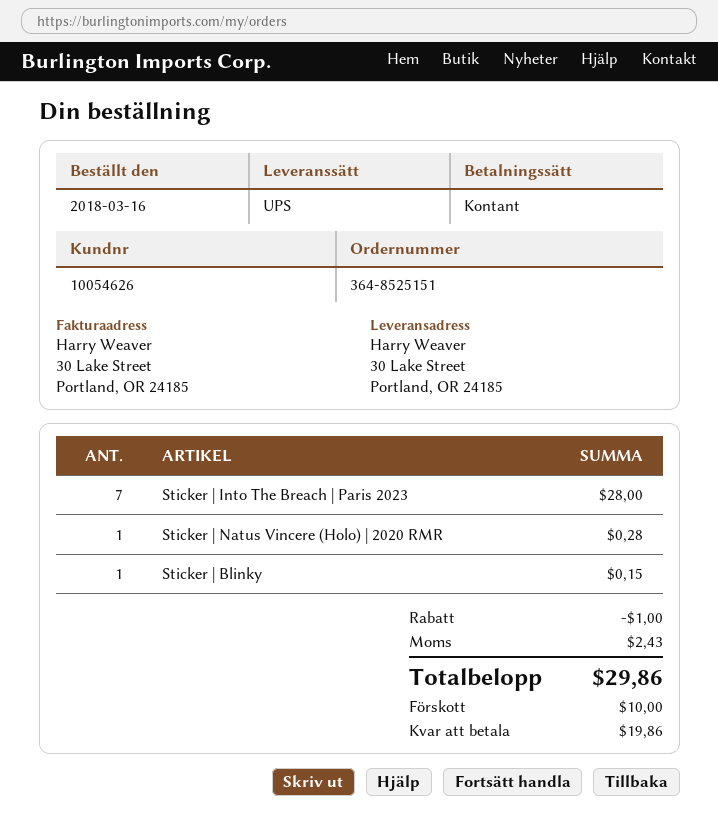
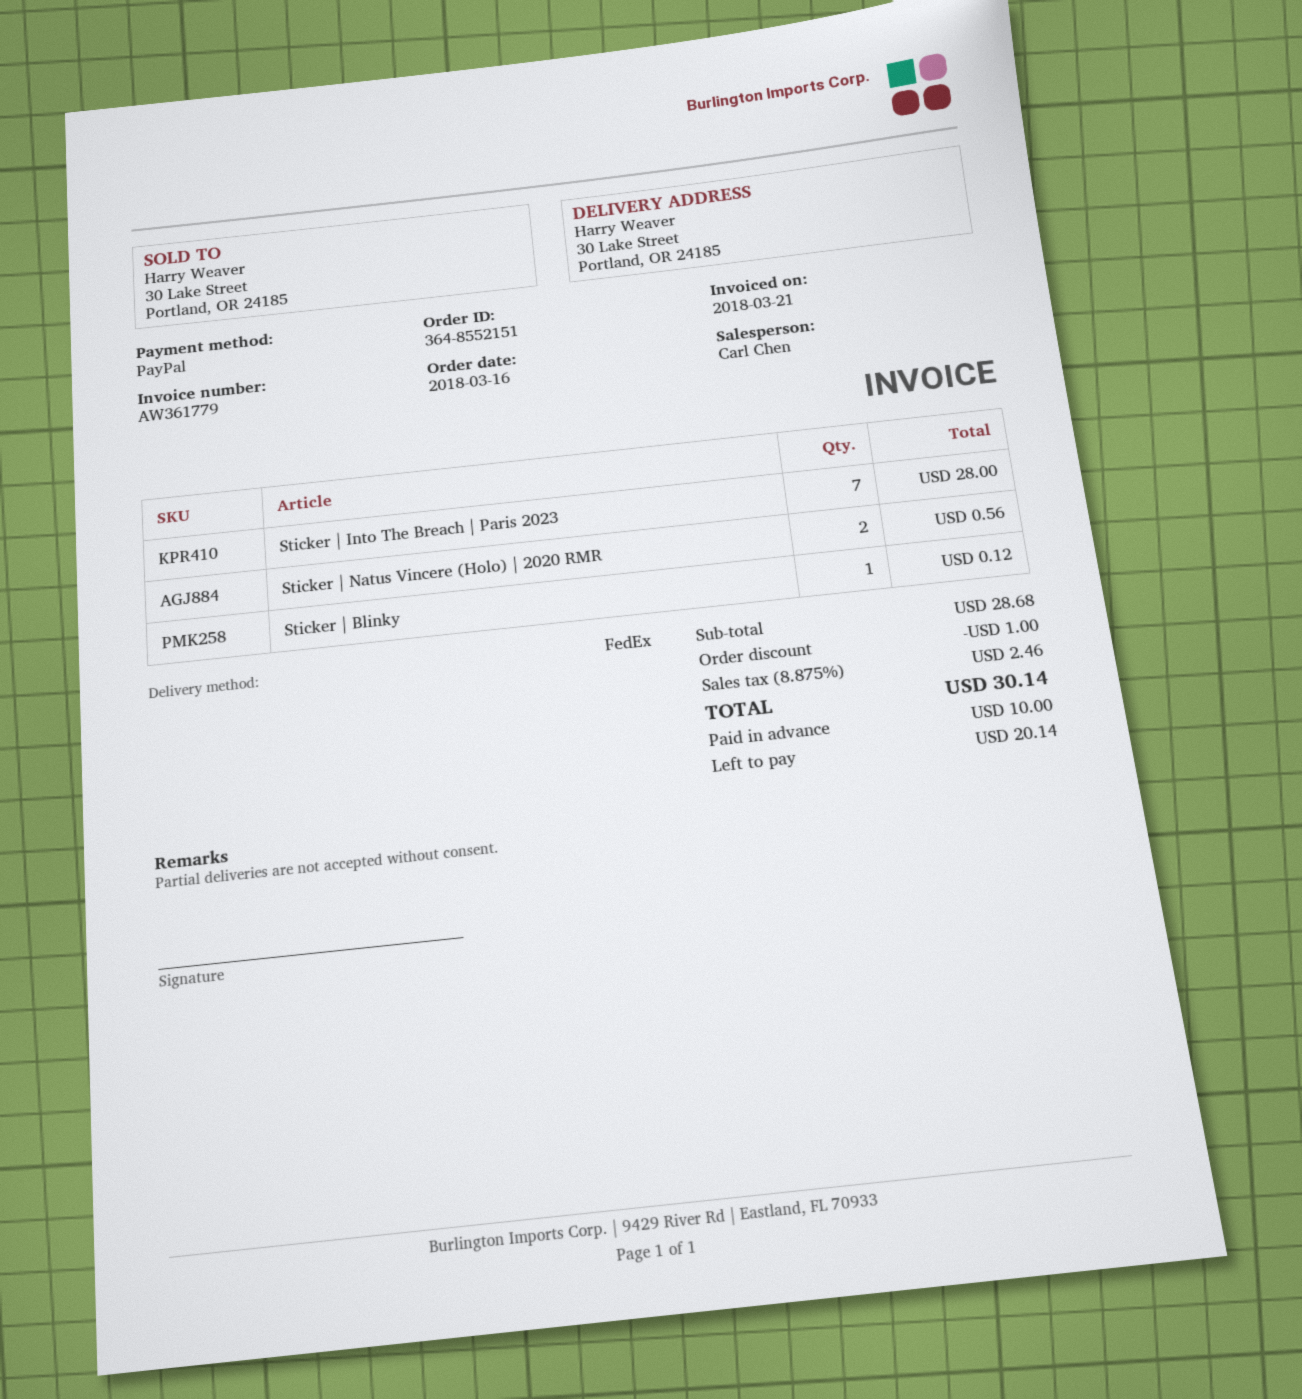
order number: 364-8525151 -> 364-8552151
payment method: cash -> PayPal
shipping method: UPS -> FedEx
Sticker | Natus Vincere (Holo) | 2020 RMR: 1 for 0.28 -> 2 for 0.56
Sticker | Blinky: 1 for 0.15 -> 1 for 0.12
tax: 2.43 -> 2.46
total: 29.86 -> 30.14
balance: 19.86 -> 20.14

